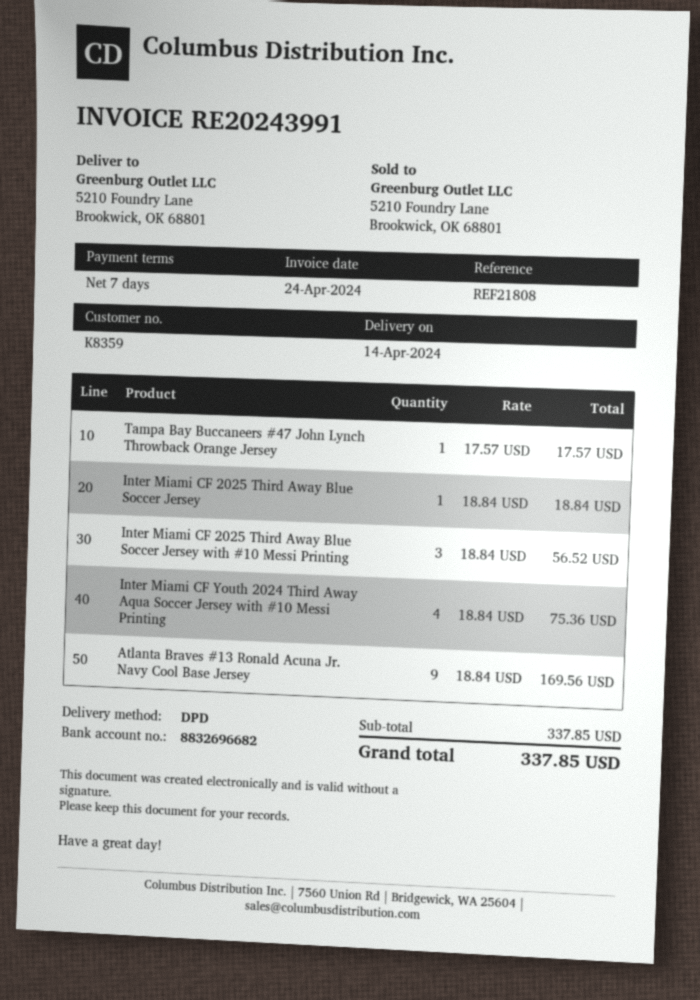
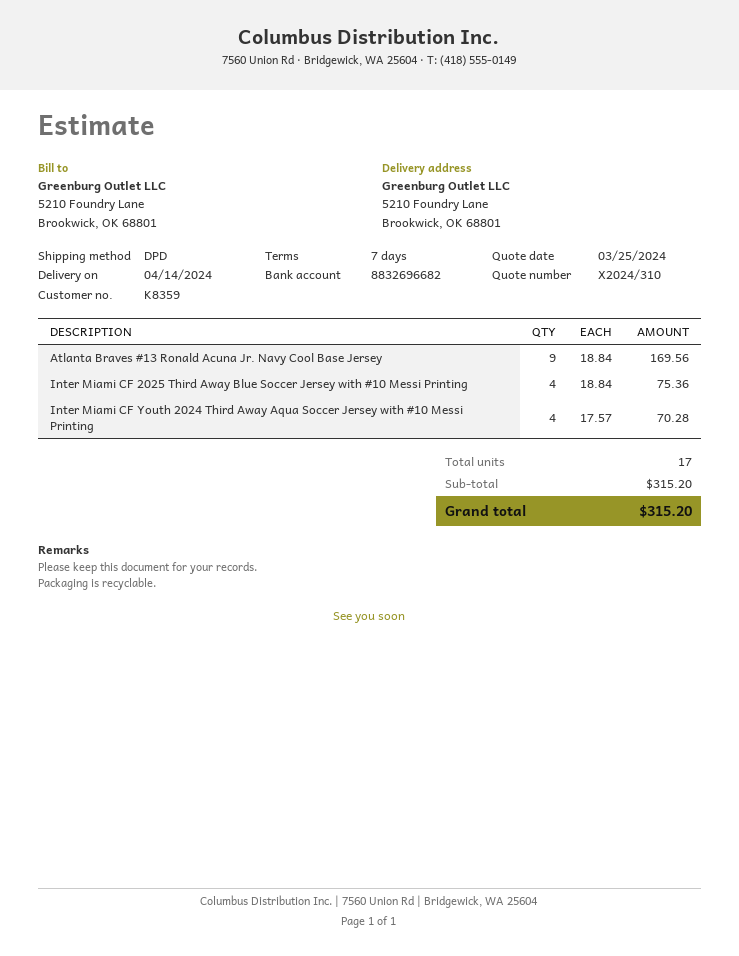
Tampa Bay Buccaneers #47 John Lynch Throwback Orange Jersey: 1 x 17.57 = 17.57 -> none
Inter Miami CF 2025 Third Away Blue Soccer Jersey: 1 x 18.84 = 18.84 -> none
Inter Miami CF 2025 Third Away Blue Soccer Jersey with #10 Messi Printing: 3 x 18.84 = 56.52 -> 4 x 18.84 = 75.36
Inter Miami CF Youth 2024 Third Away Aqua Soccer Jersey with #10 Messi Printing: 4 x 18.84 = 75.36 -> 4 x 17.57 = 70.28
subtotal: 337.85 -> 315.20
total: 337.85 -> 315.20

